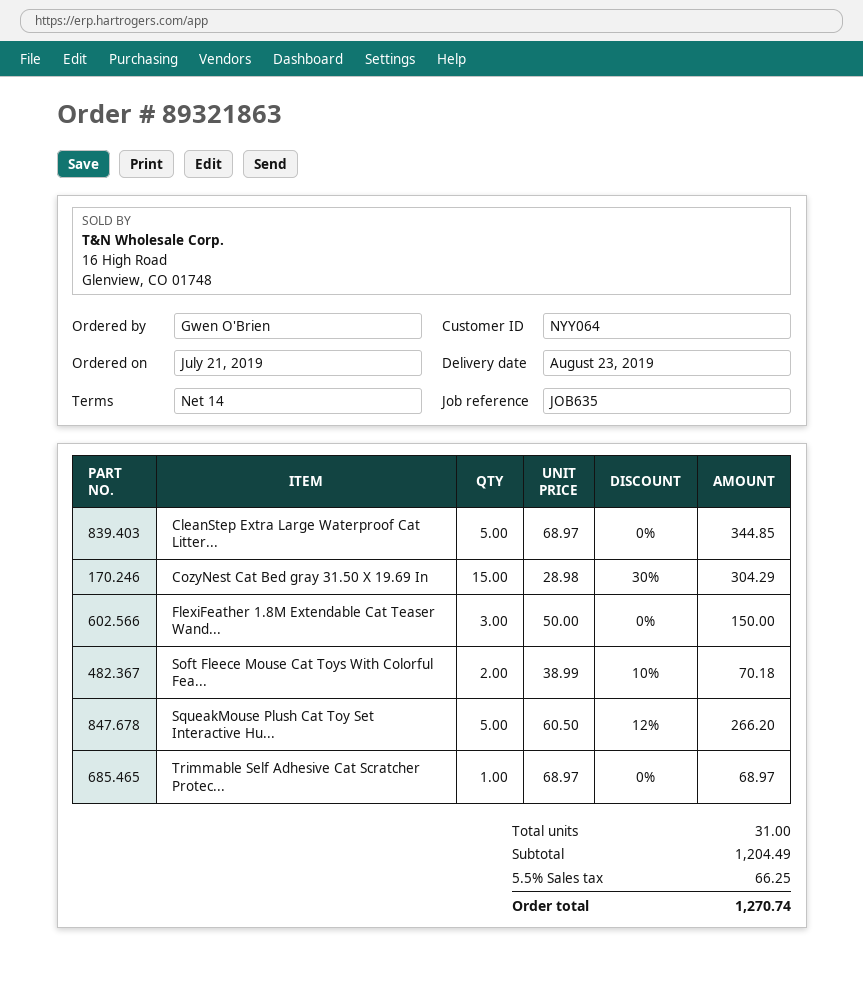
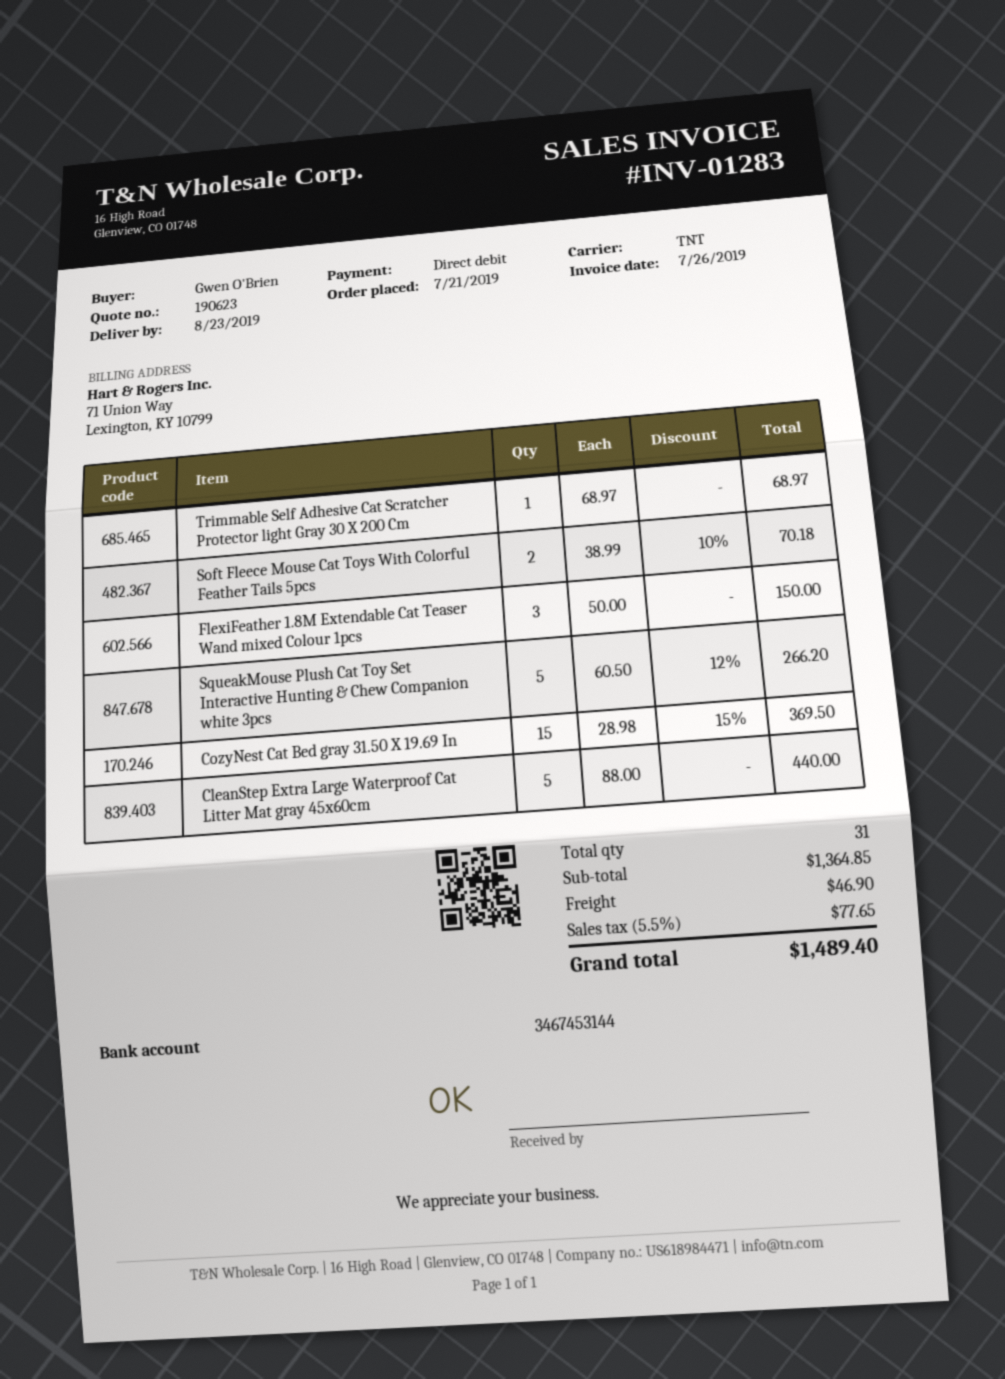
CleanStep Extra Large Waterproof Cat Litter...: 5 x 68.97 = 344.85 -> 5 x 88.00 = 440.00
CozyNest Cat Bed gray 31.50 X 19.69 In: 15 x 28.98 - 30% = 304.29 -> 15 x 28.98 - 15% = 369.50
subtotal: 1204.49 -> 1364.85
shipping: none -> 46.90
tax: 5.5% = 66.25 -> 5.5% = 77.65
total: 1270.74 -> 1489.40

